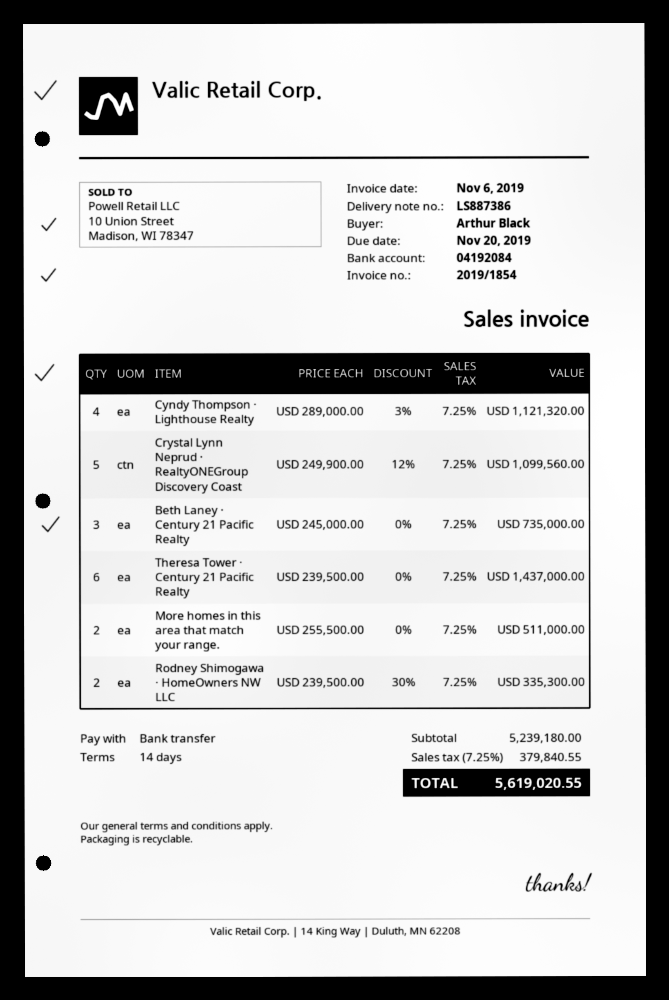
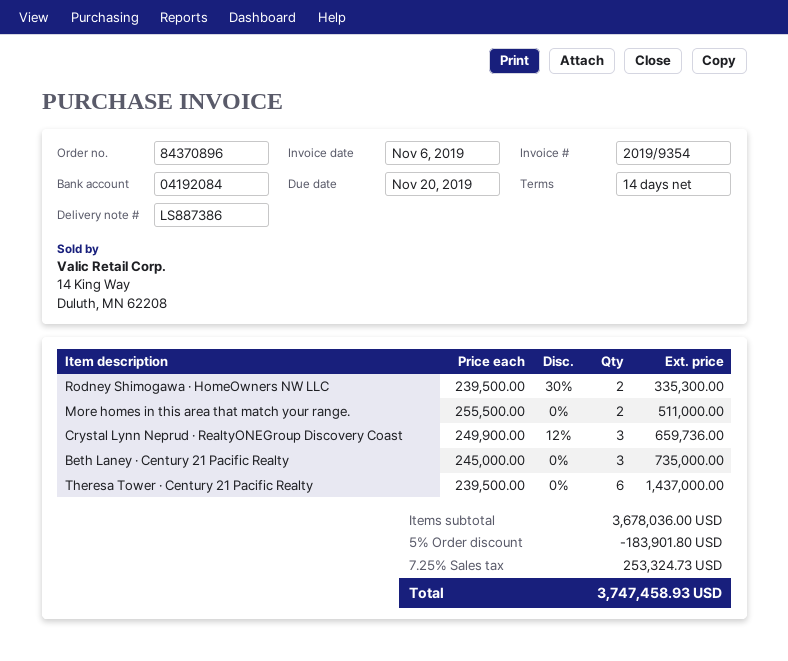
invoice number: 2019/1854 -> 2019/9354
Cyndy Thompson · Lighthouse Realty: 4 x 289000.00 - 3% = 1121320.00 -> none
Crystal Lynn Neprud · RealtyONEGroup Discovery Coast: 5 x 249900.00 - 12% = 1099560.00 -> 3 x 249900.00 - 12% = 659736.00
subtotal: 5239180.00 -> 3678036.00
discount: none -> 5% = 183901.80
tax: 7.25% = 379840.55 -> 7.25% = 253324.73
total: 5619020.55 -> 3747458.93

